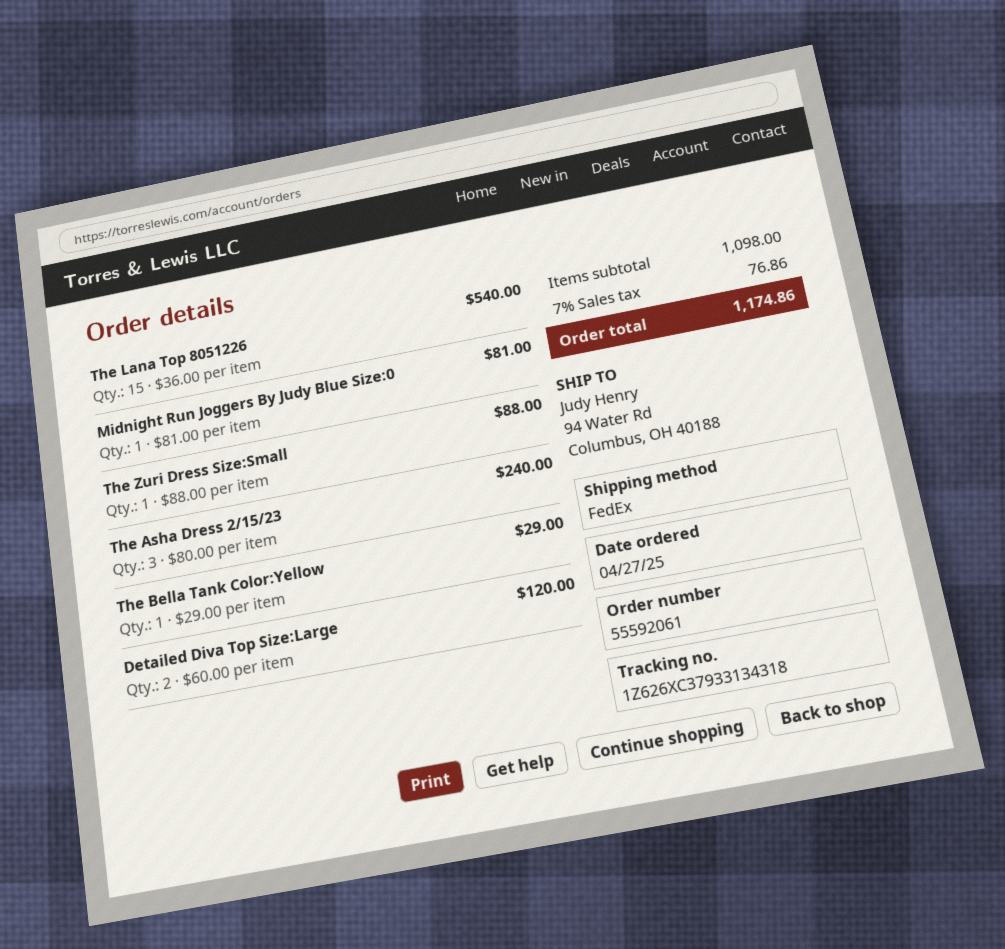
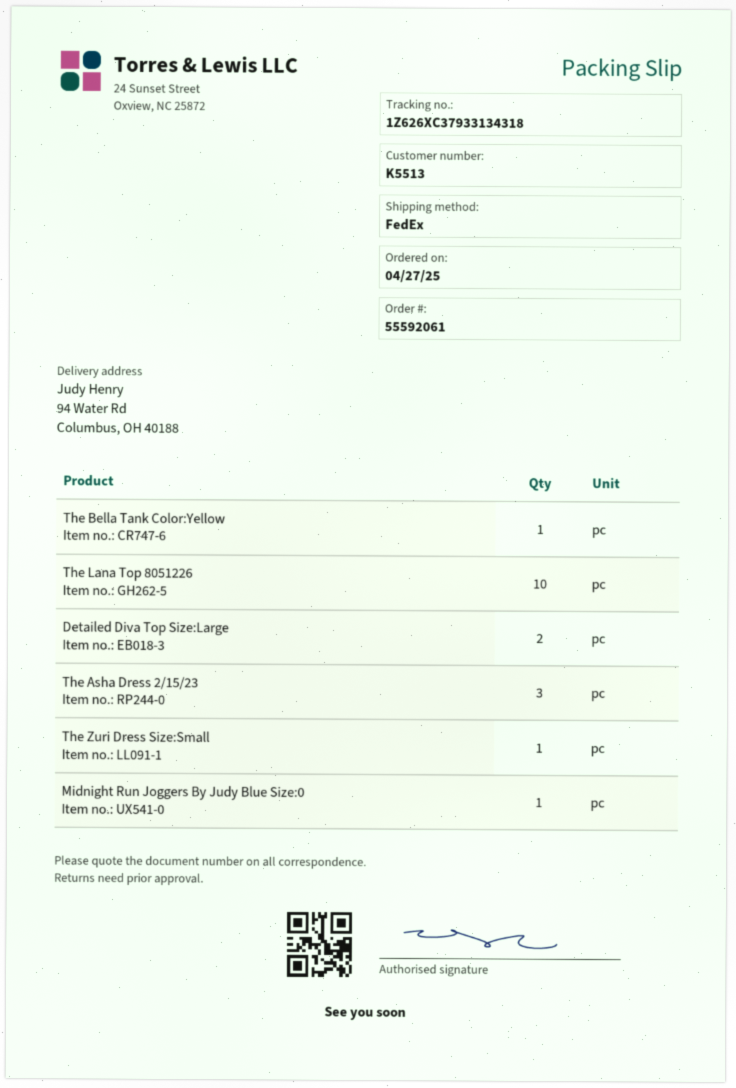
The Lana Top 8051226: 15 -> 10

